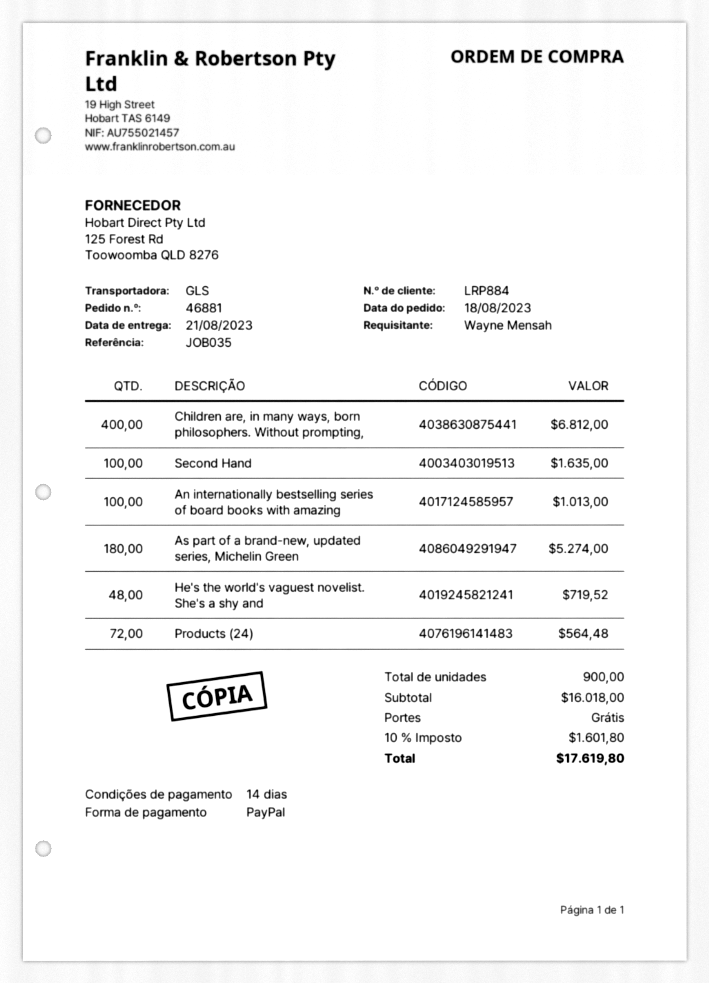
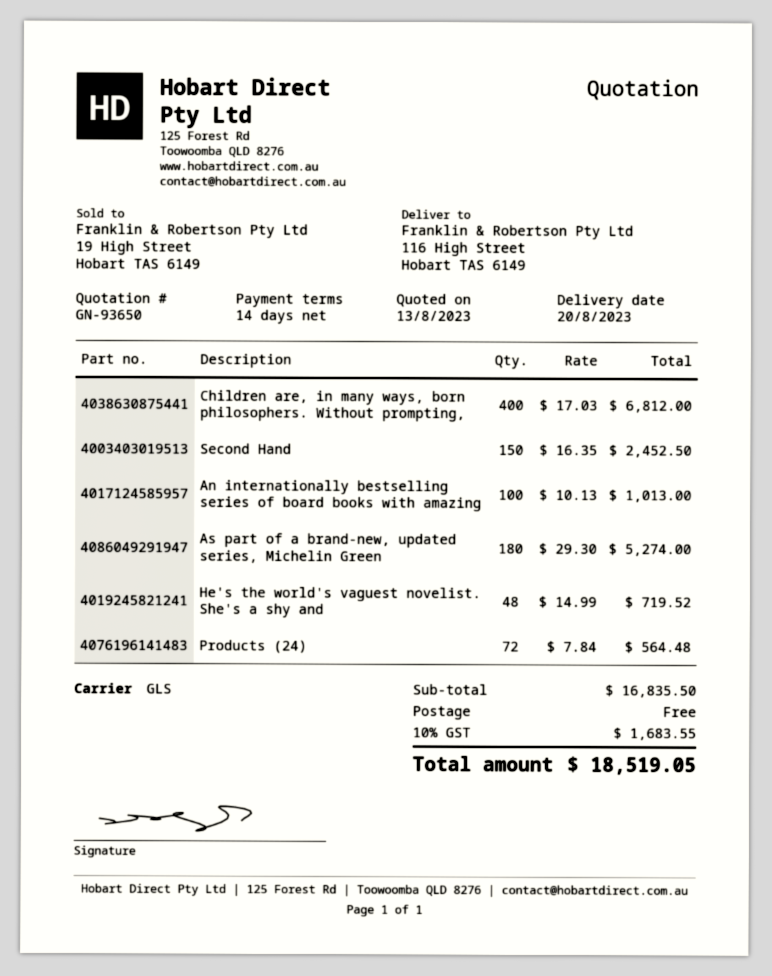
delivery date: 2023-08-21 -> 2023-08-20
Second Hand: 100 for 1635.00 -> 150 for 2452.50
subtotal: 16018.00 -> 16835.50
tax: 10% = 1601.80 -> 10% = 1683.55
total: 17619.80 -> 18519.05

